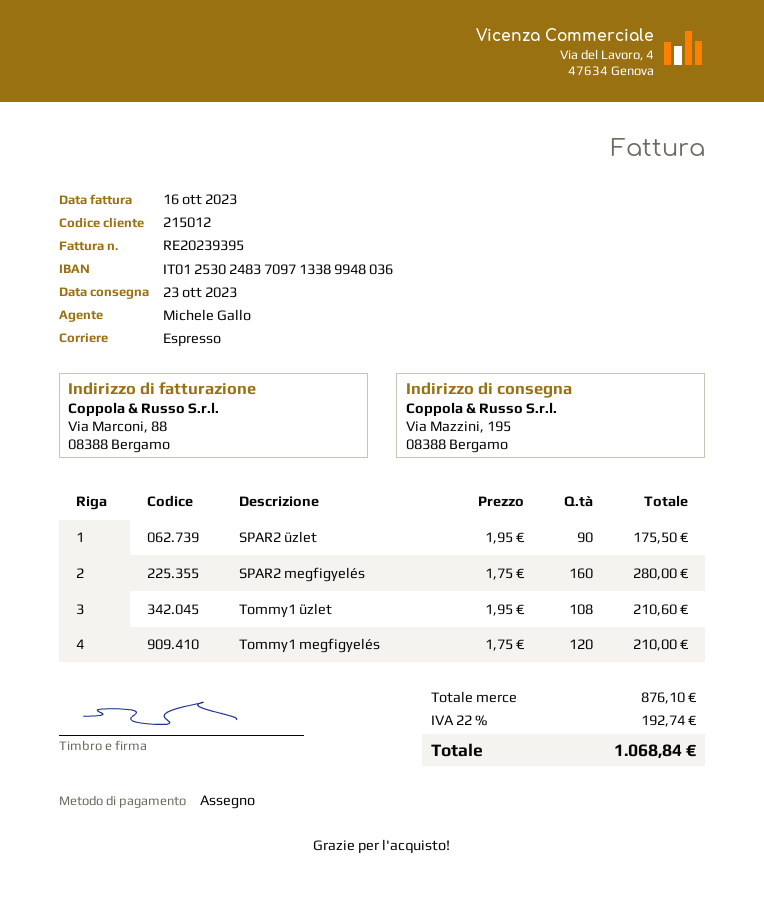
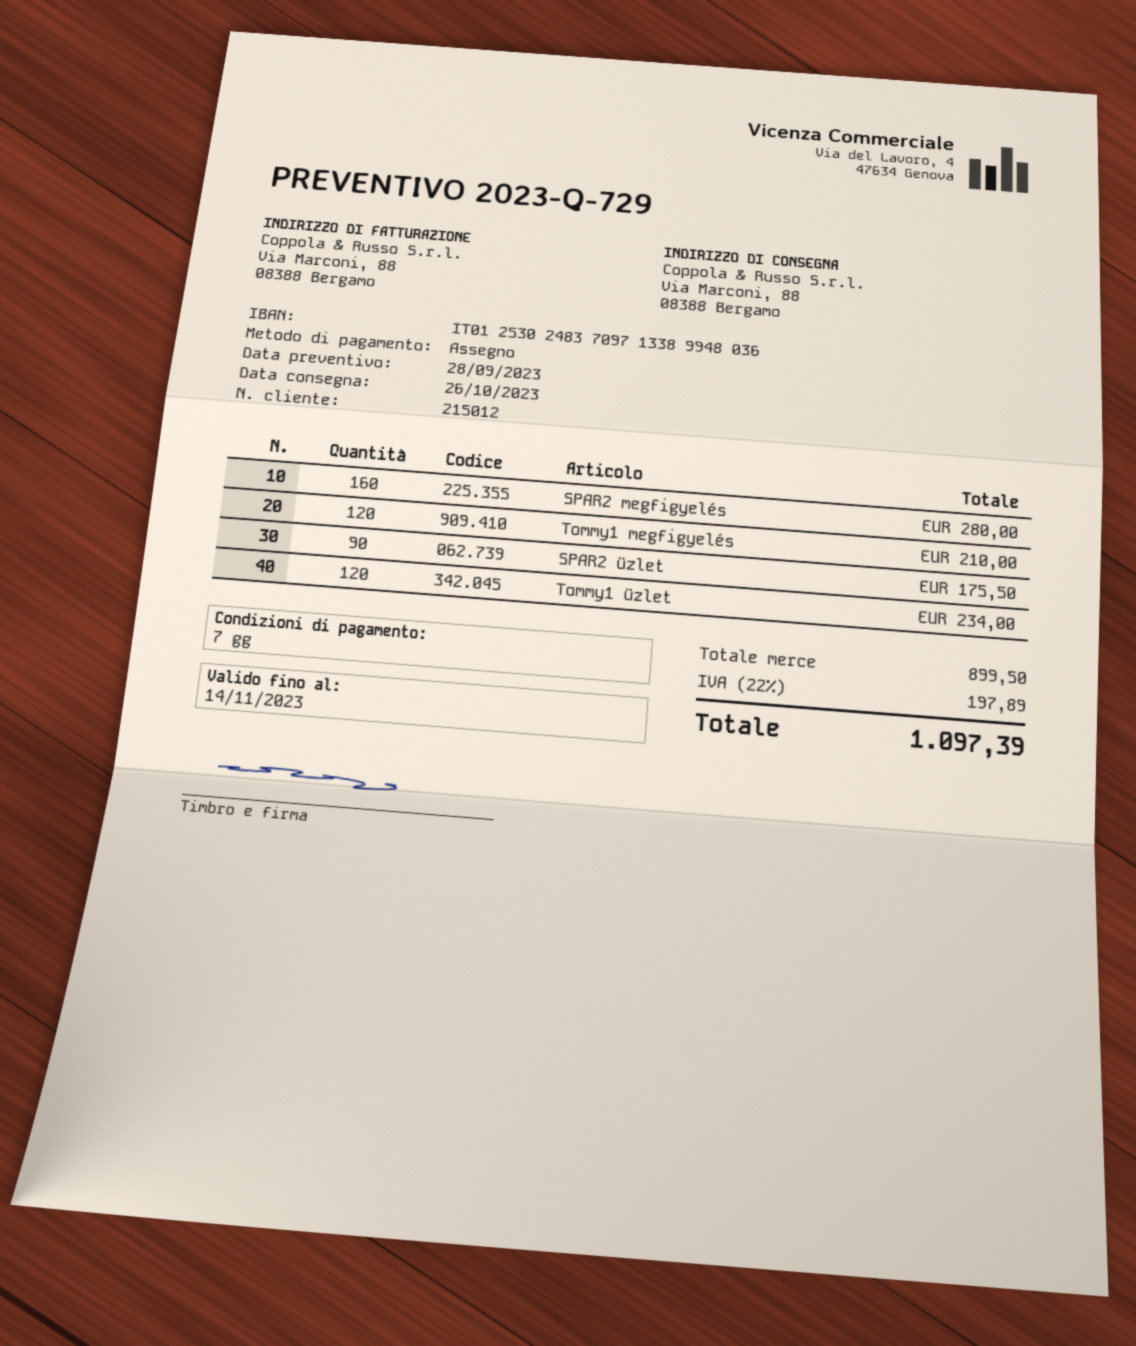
delivery date: 2023-10-23 -> 2023-10-26
ship to: Via Mazzini, 195, 08388 Bergamo -> Via Marconi, 88, 08388 Bergamo
Tommy1 üzlet: 108 for 210.60 -> 120 for 234.00
subtotal: 876.10 -> 899.50
tax: 22% = 192.74 -> 22% = 197.89
total: 1068.84 -> 1097.39

